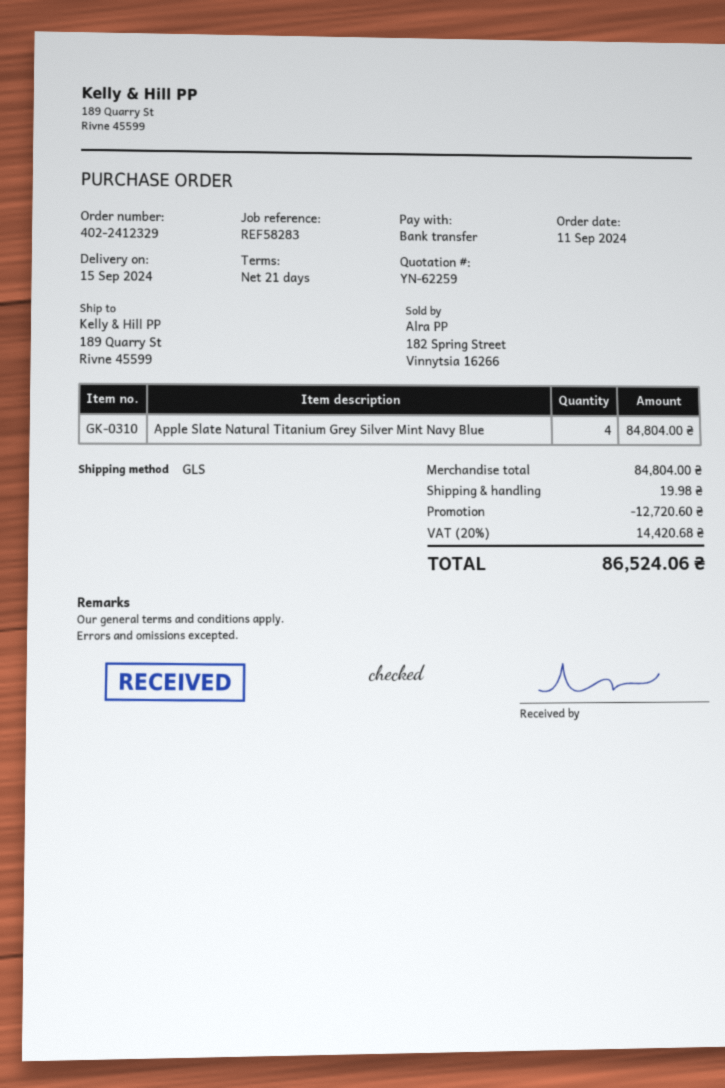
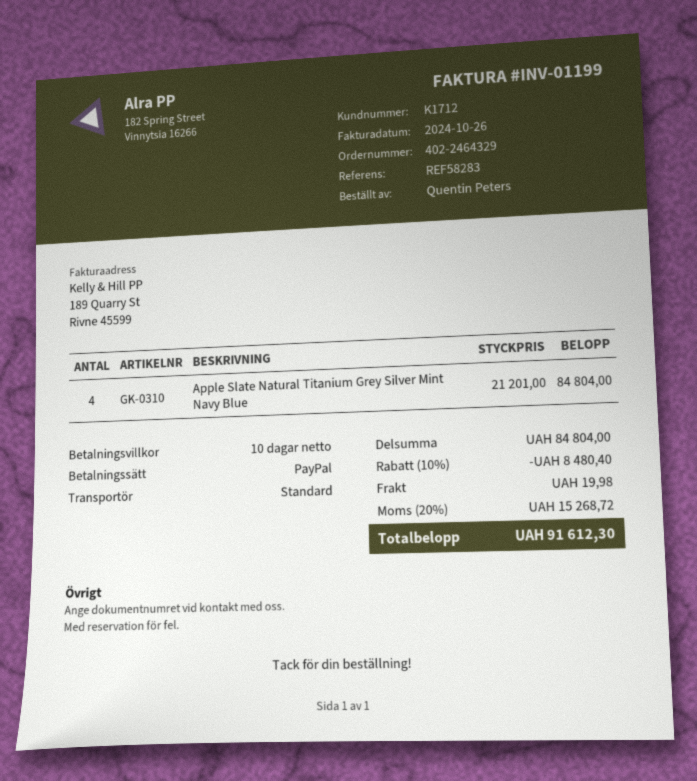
order number: 402-2412329 -> 402-2464329
payment terms: 21 days -> 10 days
payment method: bank transfer -> PayPal
shipping method: GLS -> standard
discount: 12720.60 -> 8480.40
tax: 20% = 14420.68 -> 20% = 15268.72
total: 86524.06 -> 91612.30

